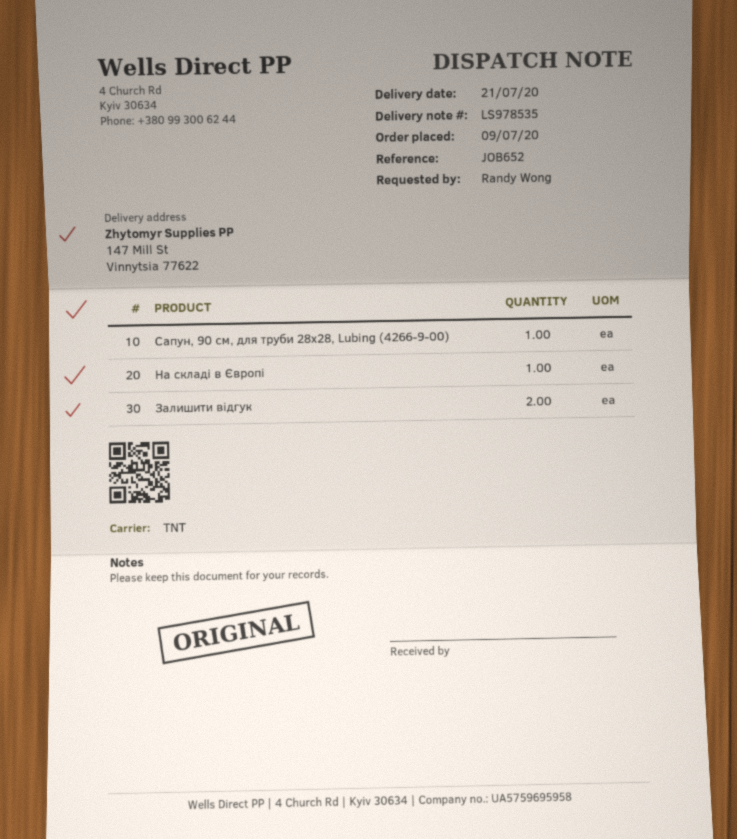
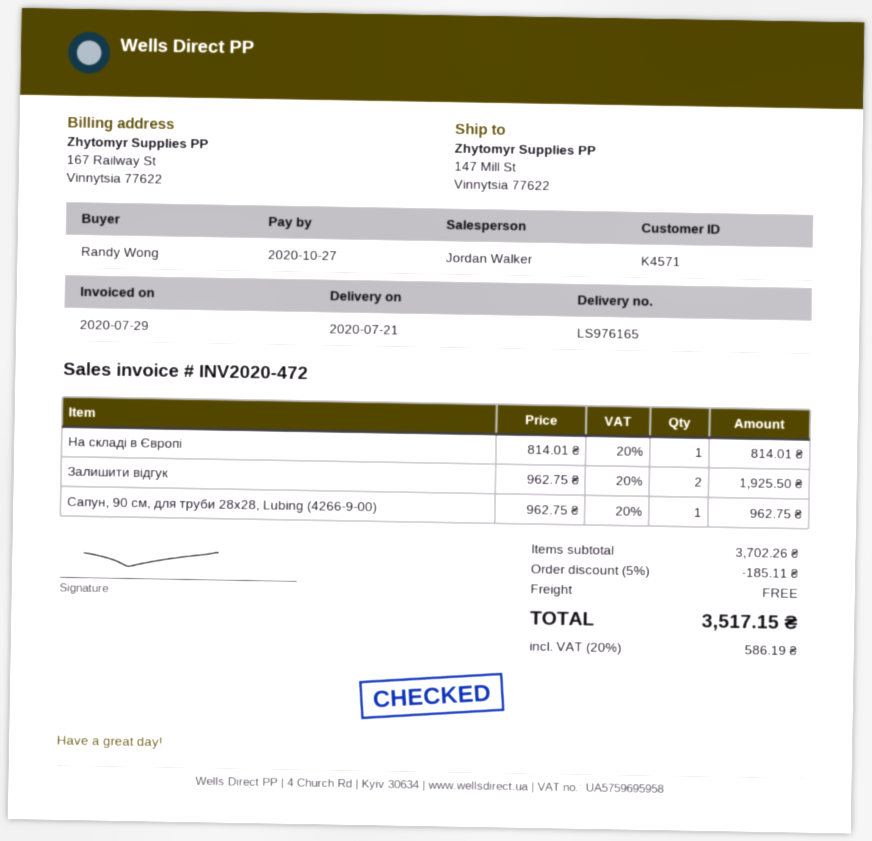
delivery note number: LS978535 -> LS976165

